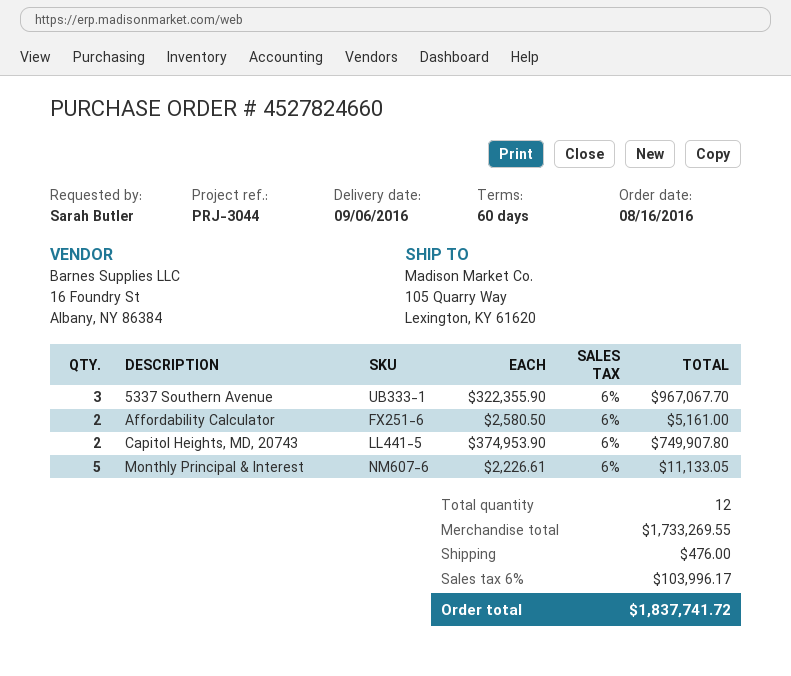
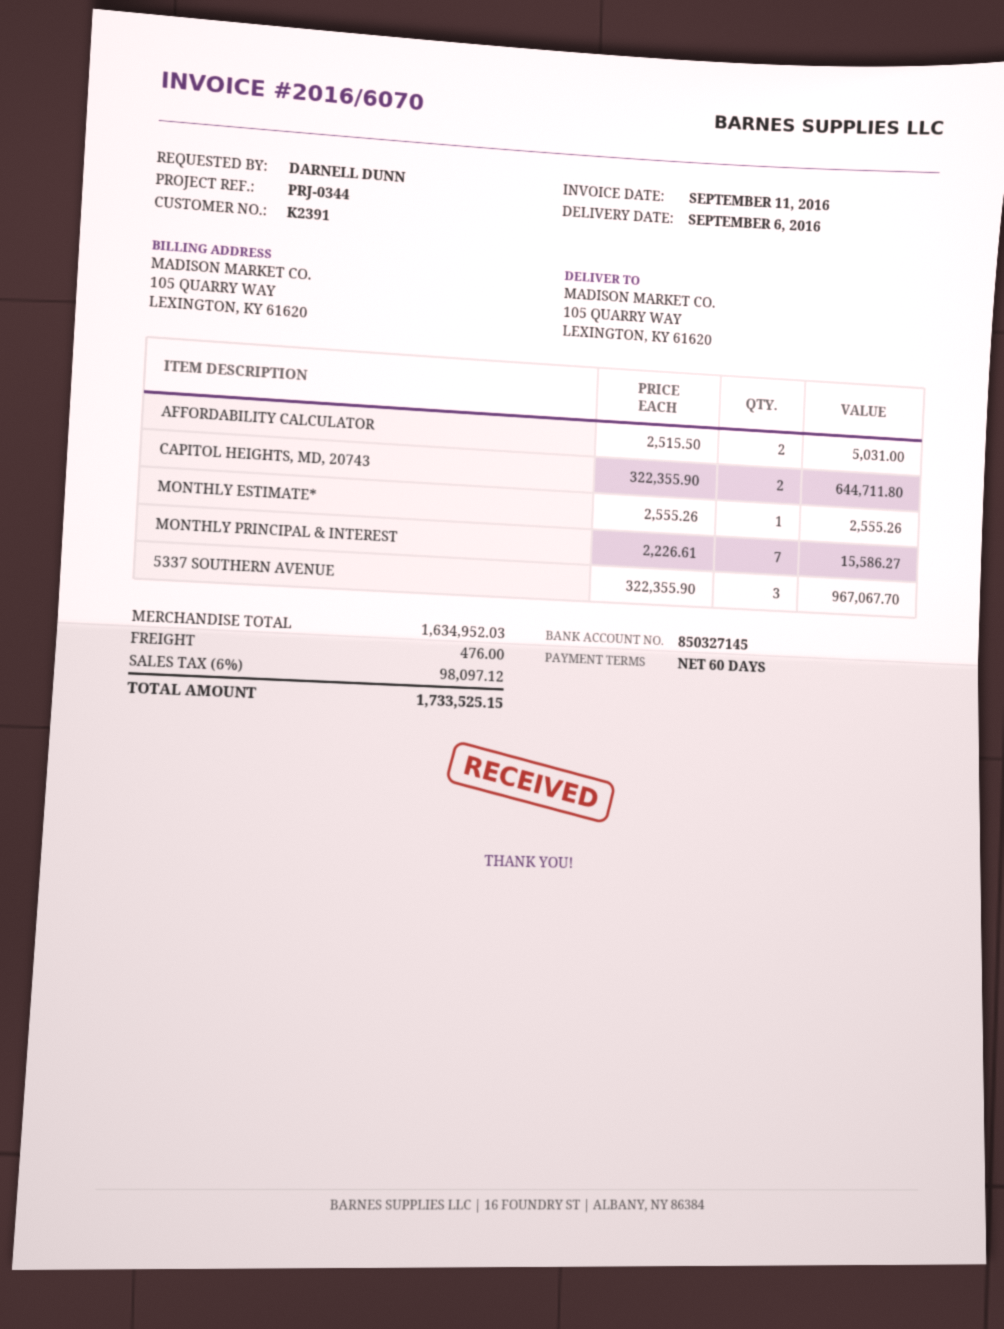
reference: PRJ-3044 -> PRJ-0344
ordered by: Sarah Butler -> DARNELL DUNN
Affordability Calculator: 2 x 2580.50 = 5161.00 -> 2 x 2515.50 = 5031.00
Capitol Heights, MD, 20743: 2 x 374953.90 = 749907.80 -> 2 x 322355.90 = 644711.80
Monthly Principal & Interest: 5 x 2226.61 = 11133.05 -> 7 x 2226.61 = 15586.27
MONTHLY ESTIMATE*: none -> 1 x 2555.26 = 2555.26
subtotal: 1733269.55 -> 1634952.03
tax: 6% = 103996.17 -> 6% = 98097.12
total: 1837741.72 -> 1733525.15

